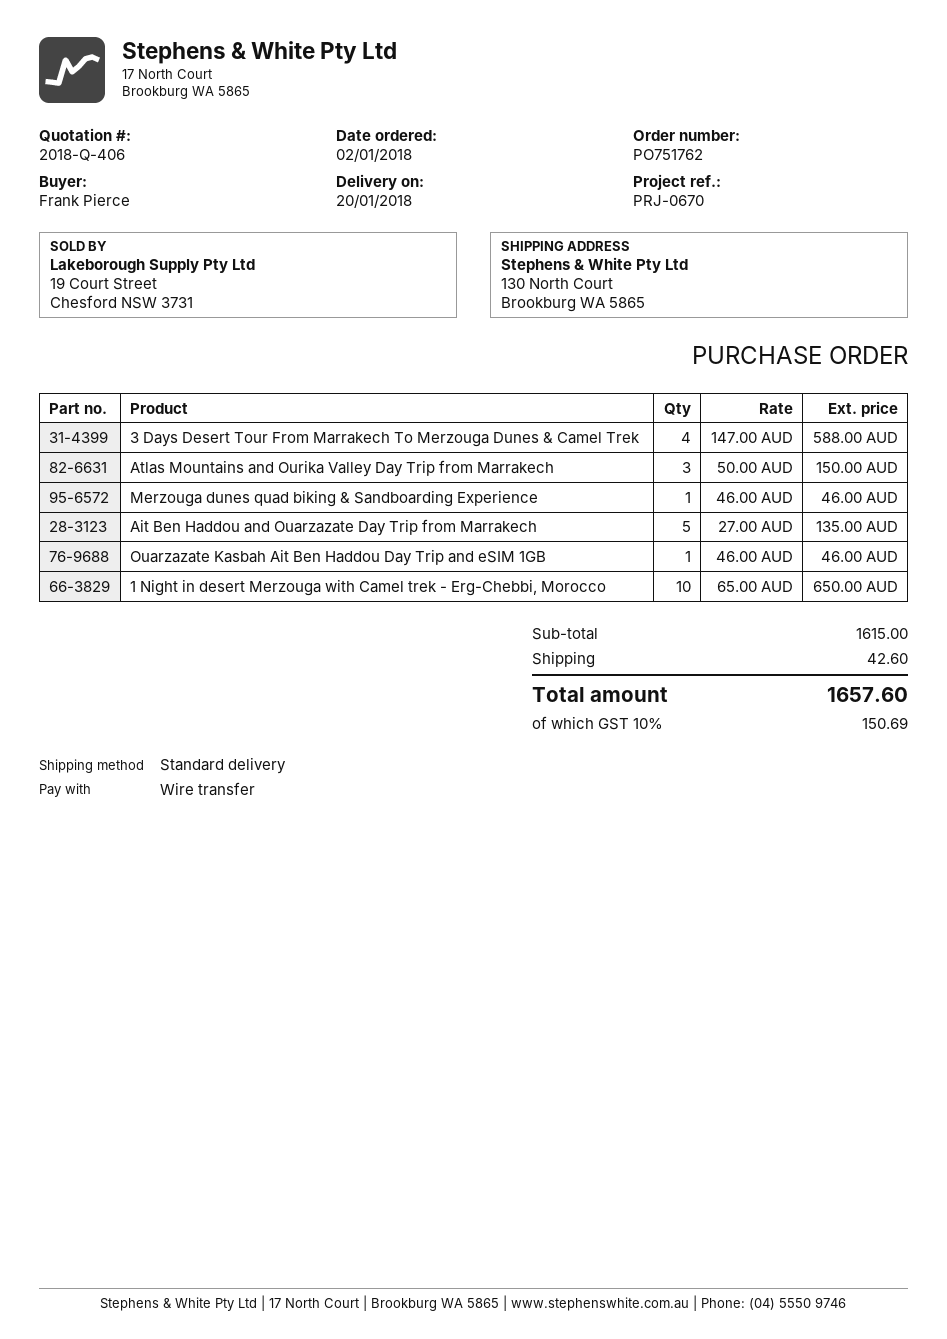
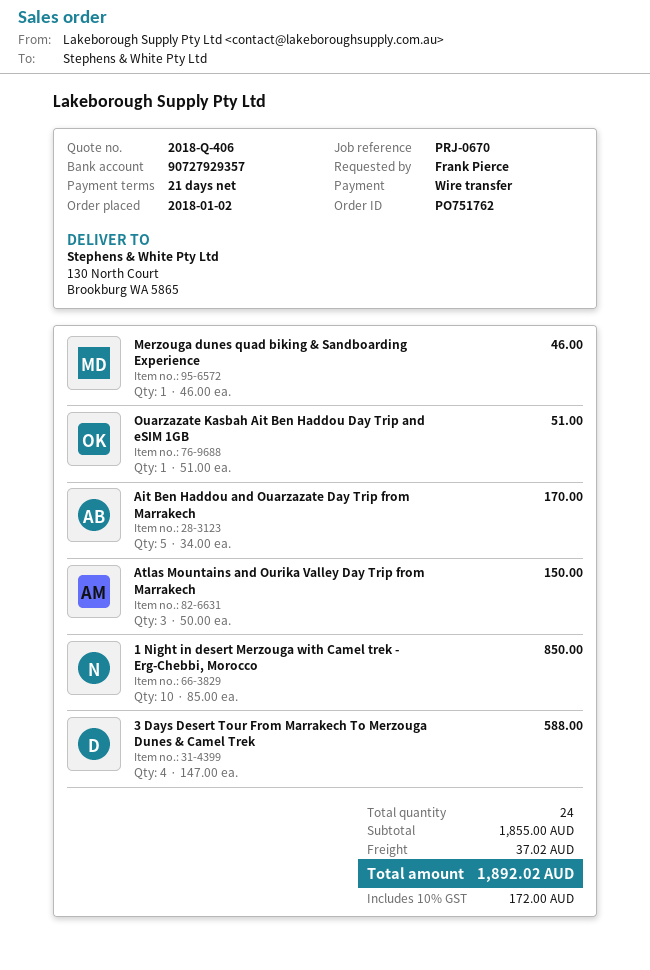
Ait Ben Haddou and Ouarzazate Day Trip from Marrakech: 5 x 27.00 = 135.00 -> 5 x 34.00 = 170.00
Ouarzazate Kasbah Ait Ben Haddou Day Trip and eSIM 1GB: 1 x 46.00 = 46.00 -> 1 x 51.00 = 51.00
1 Night in desert Merzouga with Camel trek - Erg-Chebbi, Morocco: 10 x 65.00 = 650.00 -> 10 x 85.00 = 850.00
subtotal: 1615.00 -> 1855.00
shipping: 42.60 -> 37.02
tax: 10% = 150.69 -> 10% = 172.00
total: 1657.60 -> 1892.02

